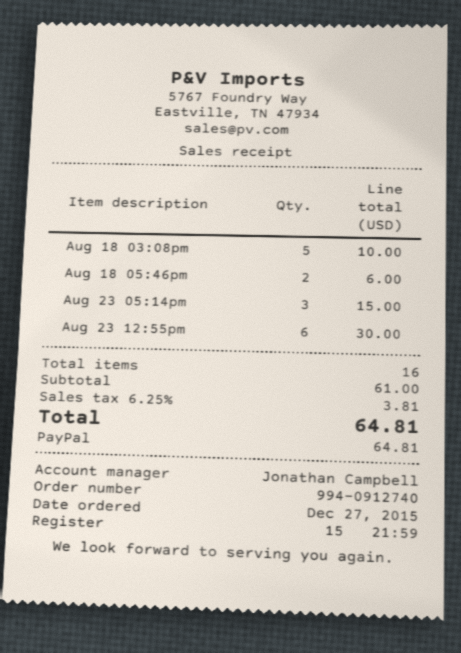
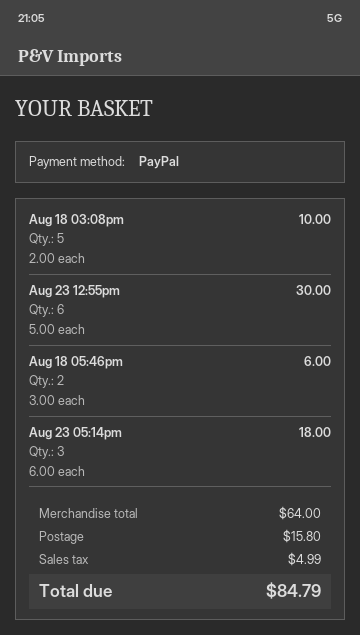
Aug 23 05:14pm: 3 for 15.00 -> 3 for 18.00
subtotal: 61.00 -> 64.00
shipping: none -> 15.80
tax: 3.81 -> 4.99
total: 64.81 -> 84.79

